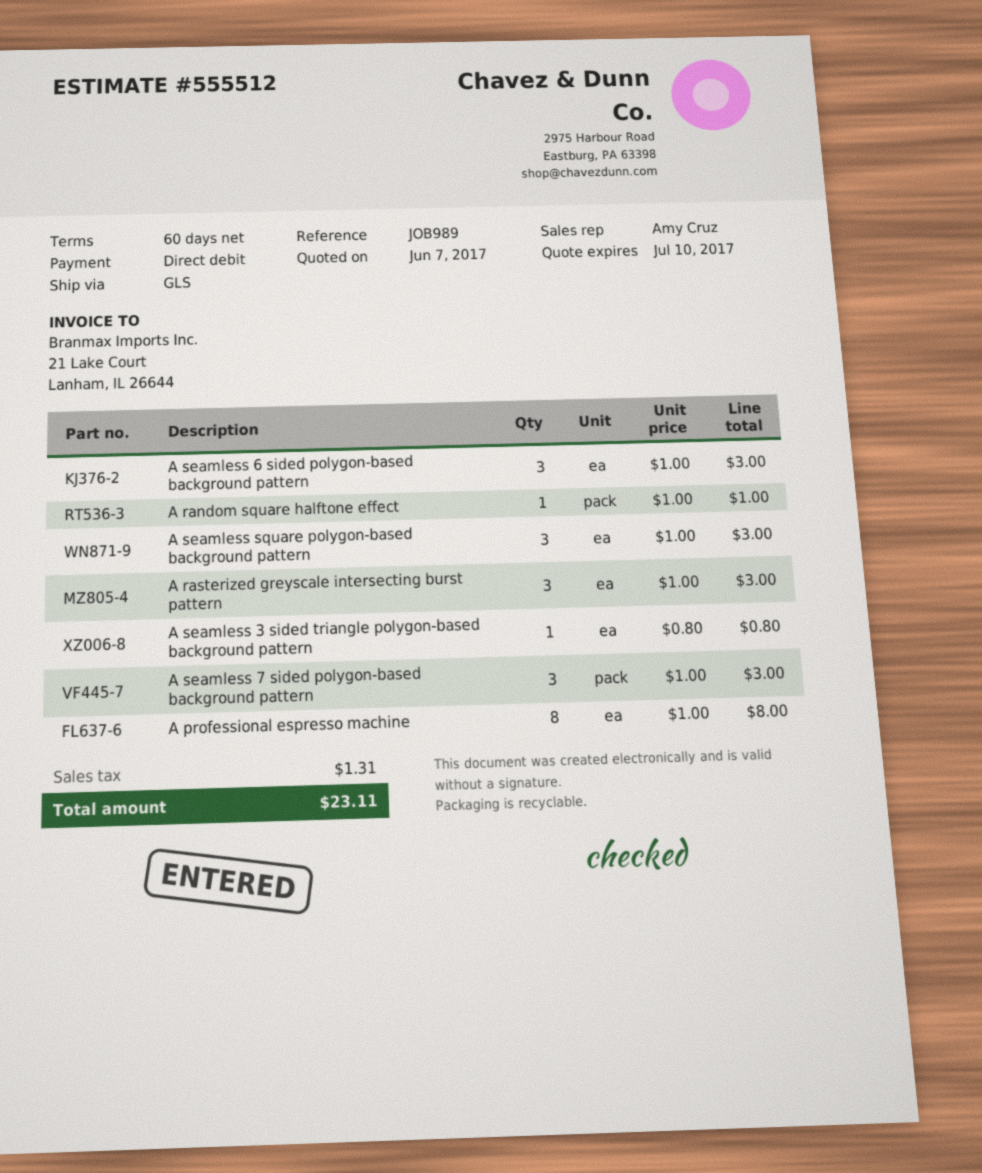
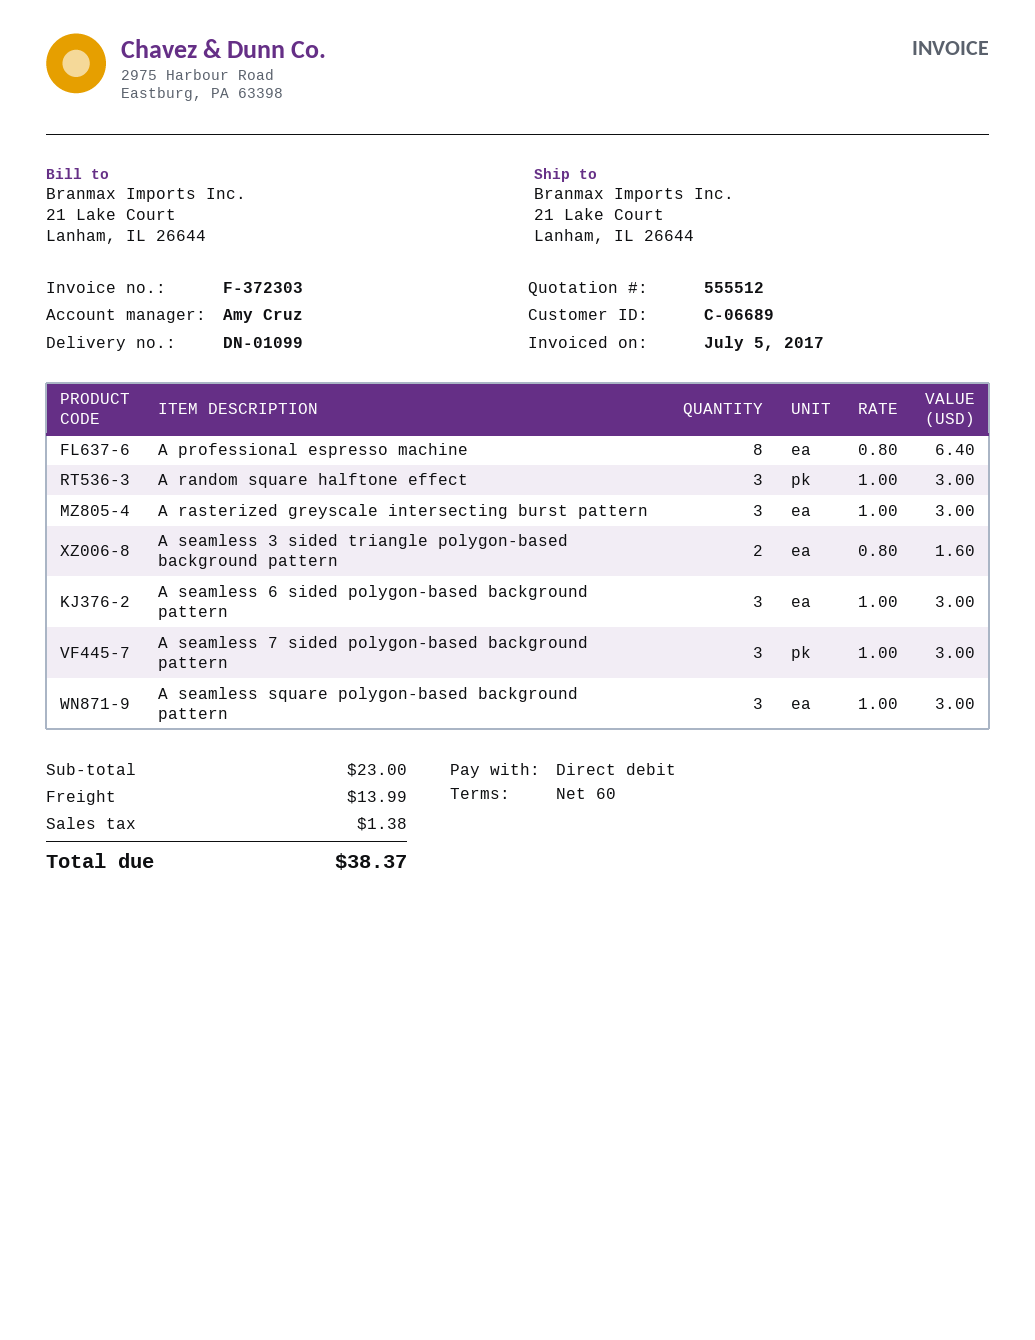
A random square halftone effect: 1 x 1.00 = 1.00 -> 3 x 1.00 = 3.00
A seamless 3 sided triangle polygon-based background pattern: 1 x 0.80 = 0.80 -> 2 x 0.80 = 1.60
A professional espresso machine: 8 x 1.00 = 8.00 -> 8 x 0.80 = 6.40
shipping: none -> 13.99
tax: 1.31 -> 1.38
total: 23.11 -> 38.37

